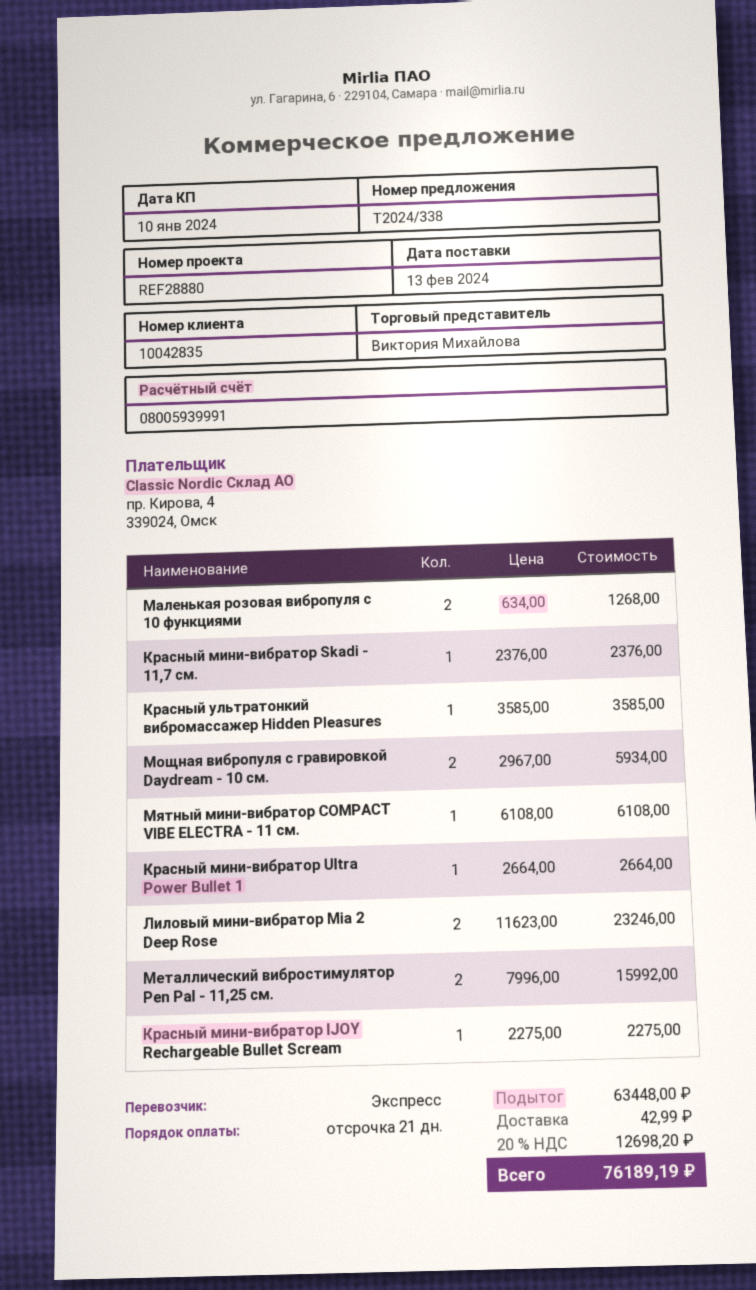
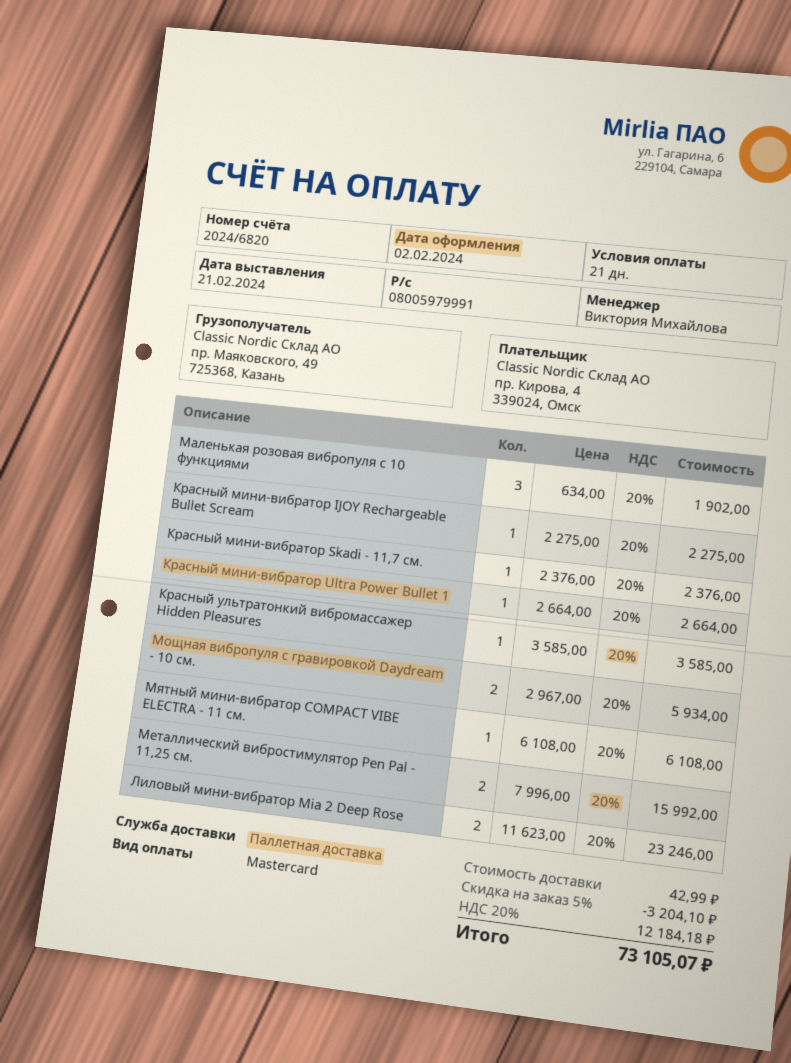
bank account: 08005939991 -> 08005979991
shipping method: express -> pallet freight
Маленькая розовая вибропуля с 10 функциями: 2 x 634.00 = 1268.00 -> 3 x 634.00 = 1902.00
discount: none -> 5% = 3204.10
tax: 20% = 12698.20 -> 20% = 12184.18
total: 76189.19 -> 73105.07

